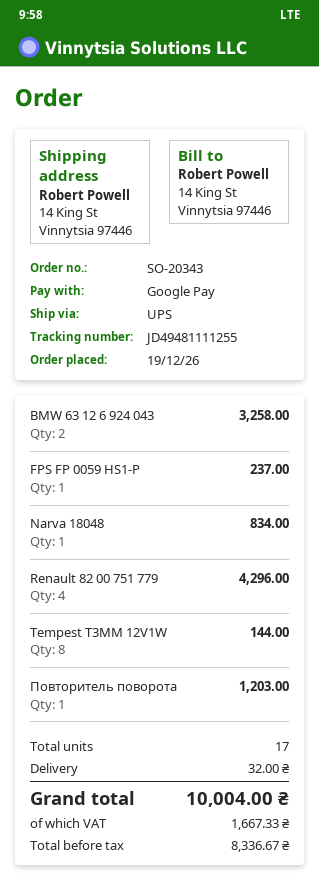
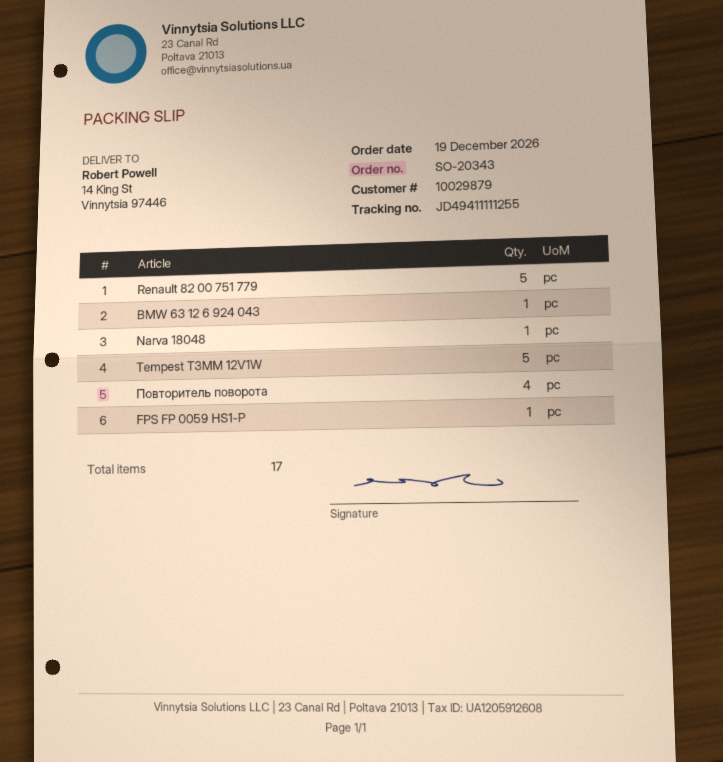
tracking number: JD49481111255 -> JD49411111255
BMW 63 12 6 924 043: 2 -> 1
Renault 82 00 751 779: 4 -> 5
Tempest T3MM 12V1W: 8 -> 5
Повторитель поворота: 1 -> 4

